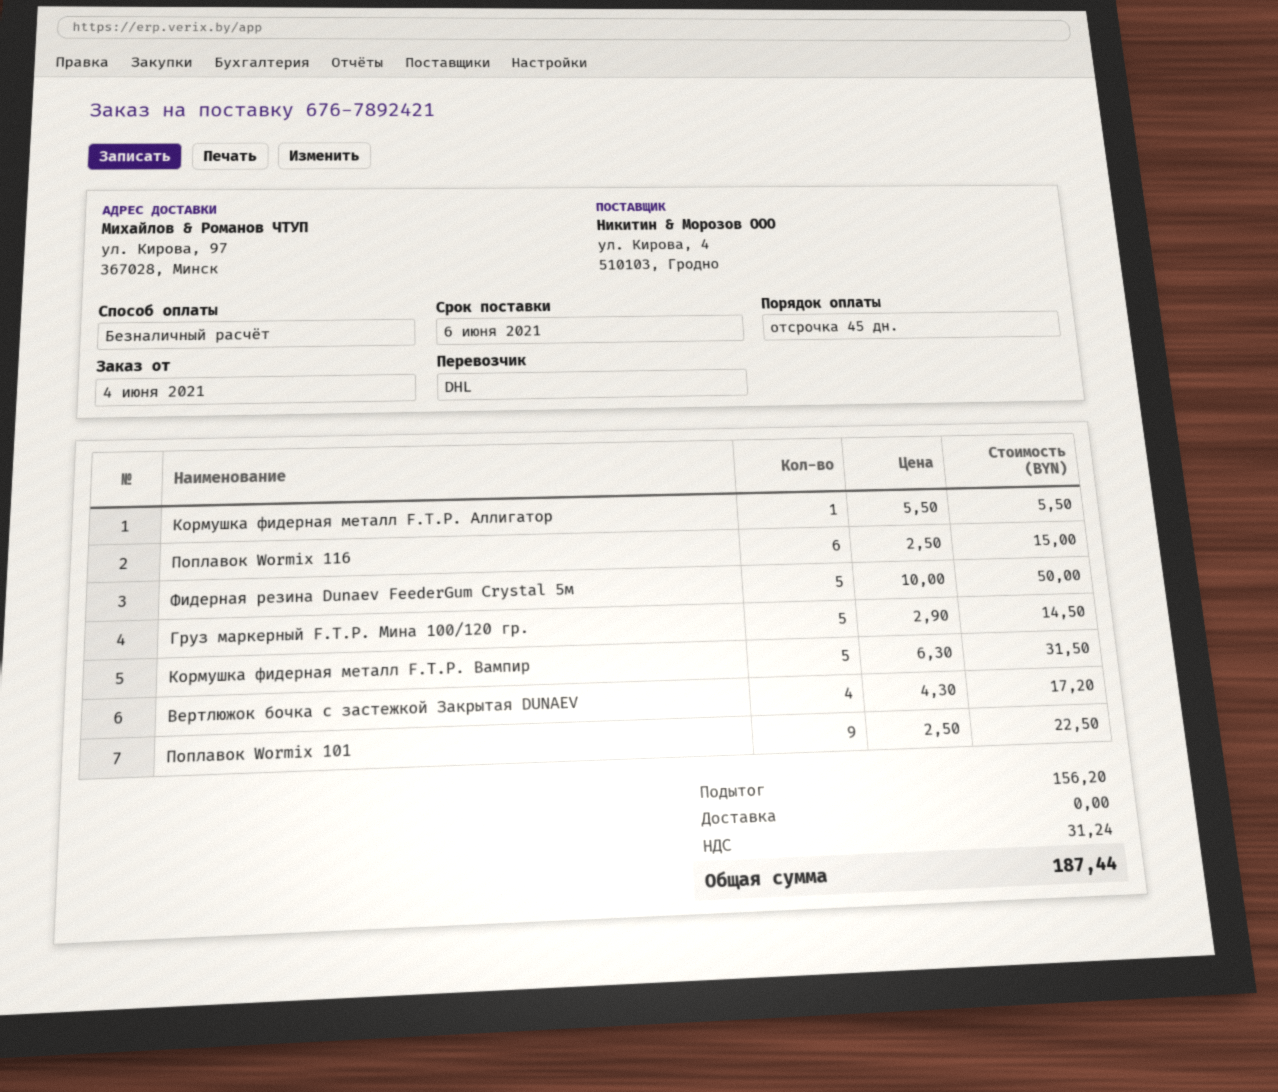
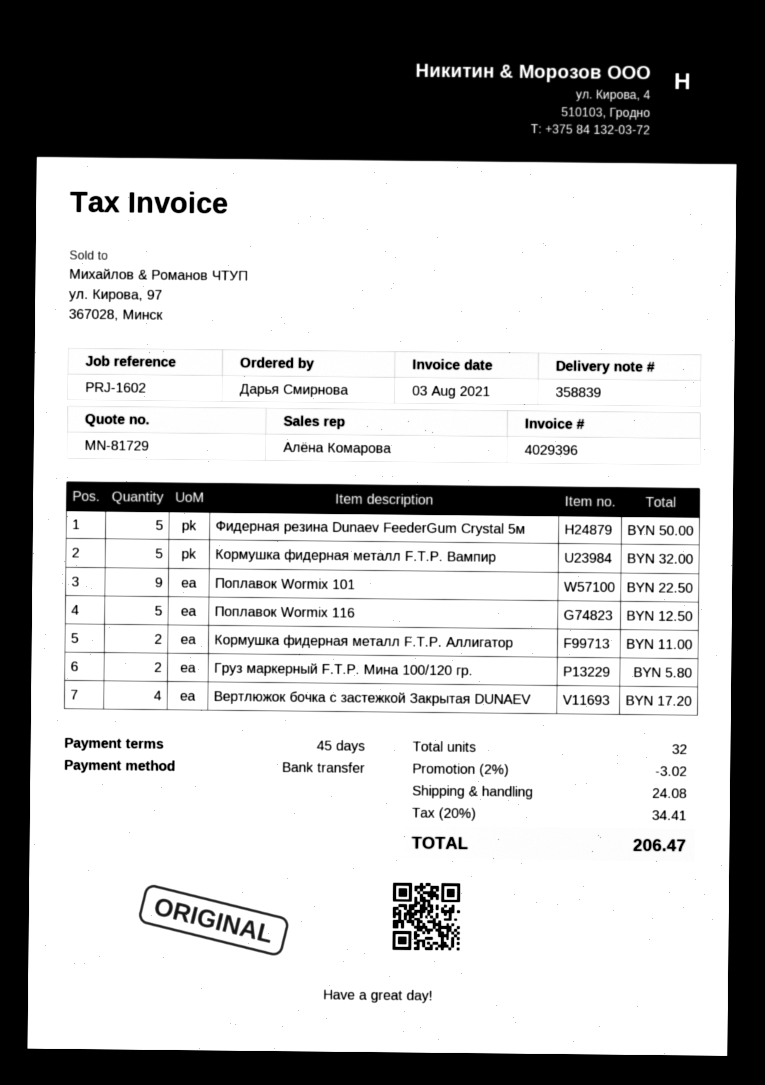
Кормушка фидерная металл F.T.P. Аллигатор: 1 for 5.50 -> 2 for 11.00
Поплавок Wormix 116: 6 for 15.00 -> 5 for 12.50
Груз маркерный F.T.P. Мина 100/120 гр.: 5 for 14.50 -> 2 for 5.80
Кормушка фидерная металл F.T.P. Вампир: 5 for 31.50 -> 5 for 32.00
discount: none -> 2% = 3.02
shipping: 0.00 -> 24.08
tax: 31.24 -> 34.41
total: 187.44 -> 206.47

